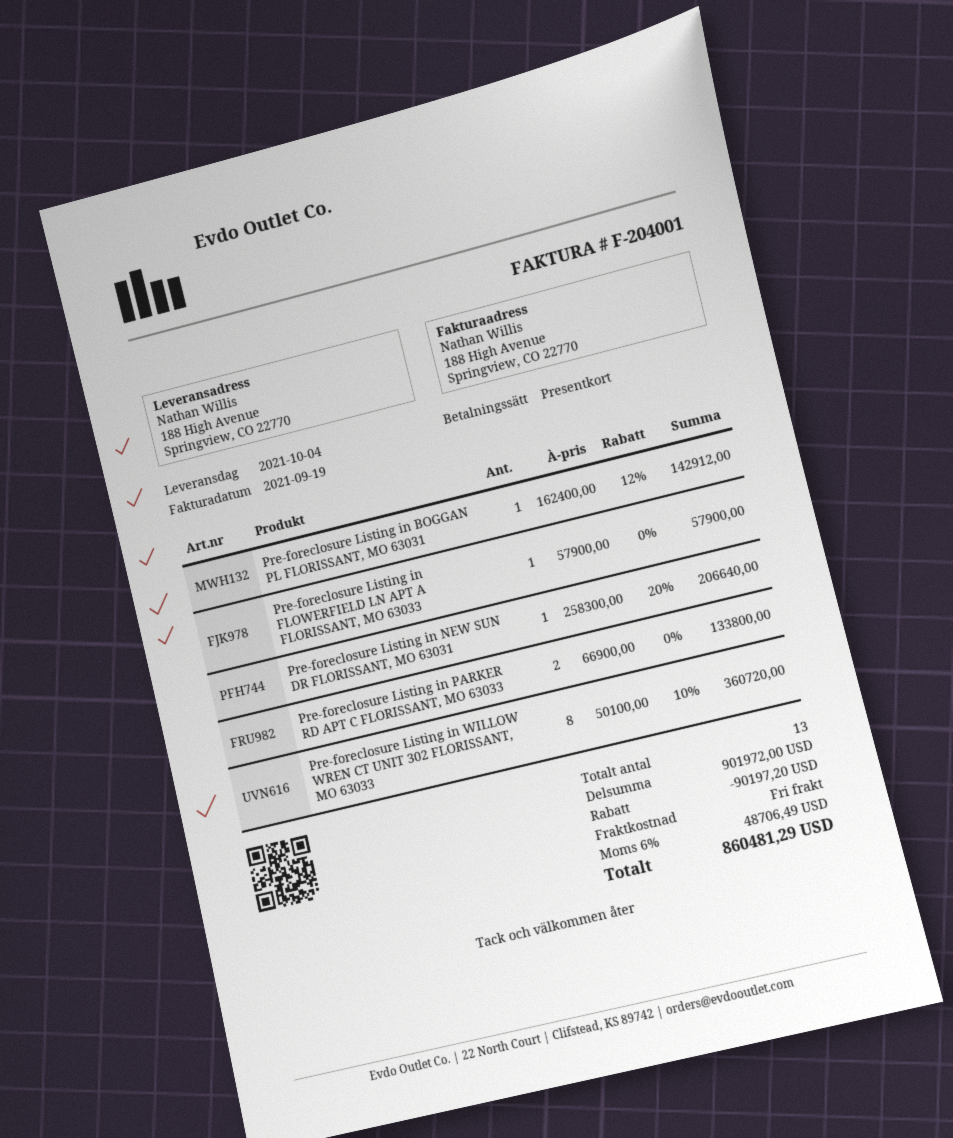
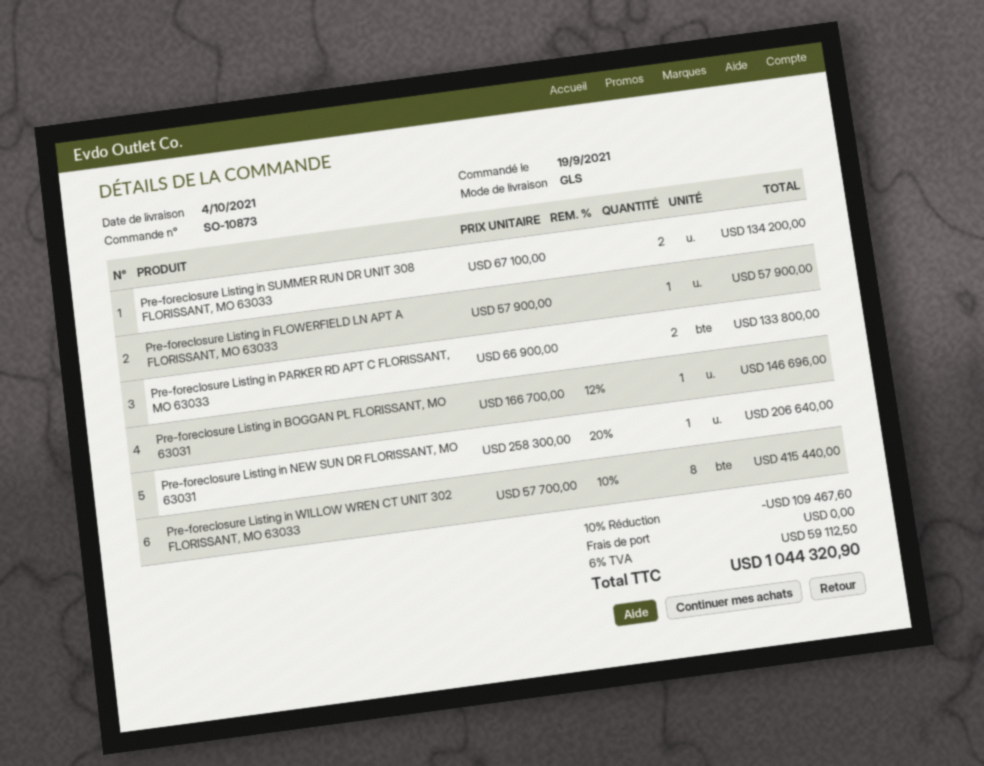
Pre-foreclosure Listing in BOGGAN PL FLORISSANT, MO 63031: 1 x 162400.00 - 12% = 142912.00 -> 1 x 166700.00 - 12% = 146696.00
Pre-foreclosure Listing in WILLOW WREN CT UNIT 302 FLORISSANT, MO 63033: 8 x 50100.00 - 10% = 360720.00 -> 8 x 57700.00 - 10% = 415440.00
Pre-foreclosure Listing in SUMMER RUN DR UNIT 308 FLORISSANT, MO 63033: none -> 2 x 67100.00 = 134200.00
discount: 90197.20 -> 109467.60
tax: 6% = 48706.49 -> 6% = 59112.50
total: 860481.29 -> 1044320.90

